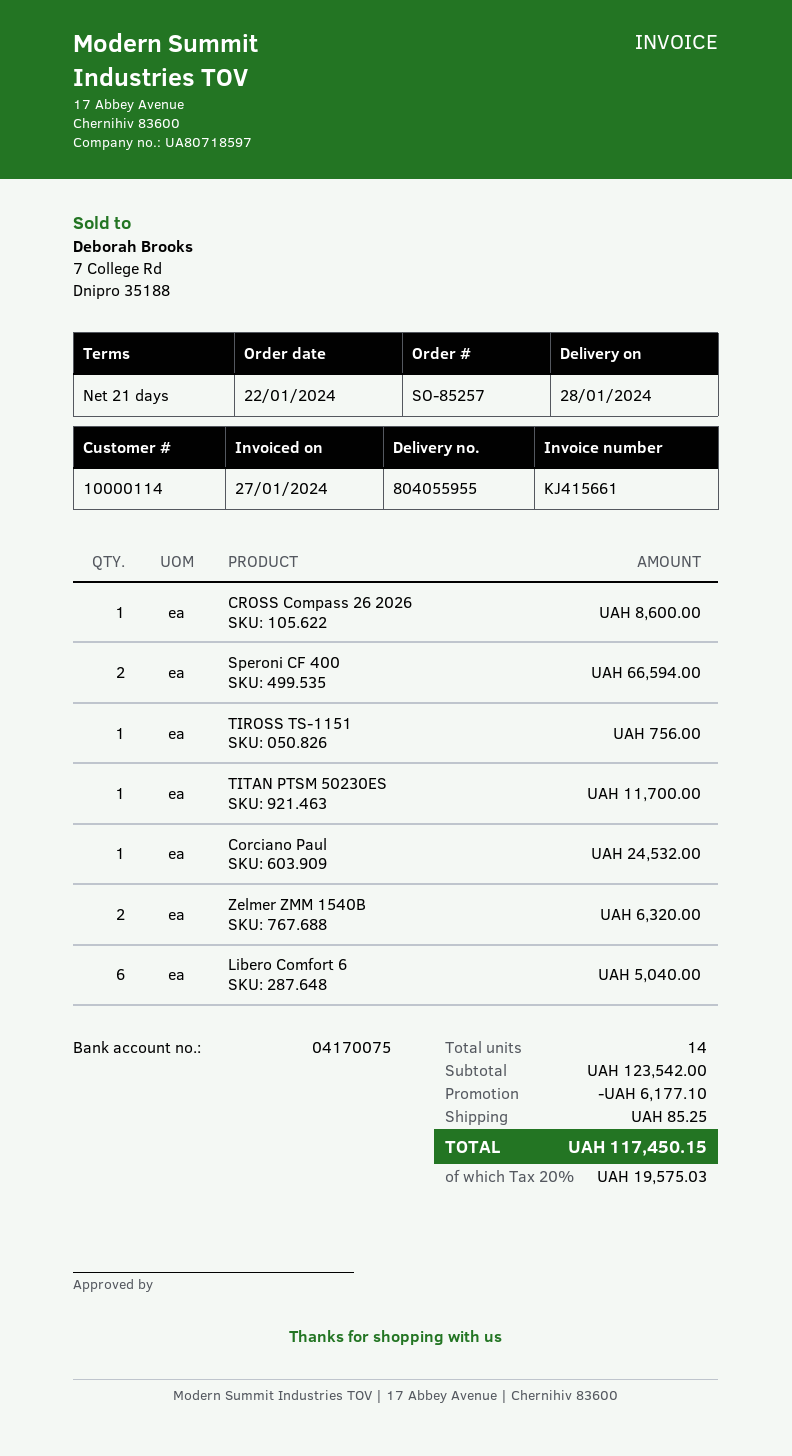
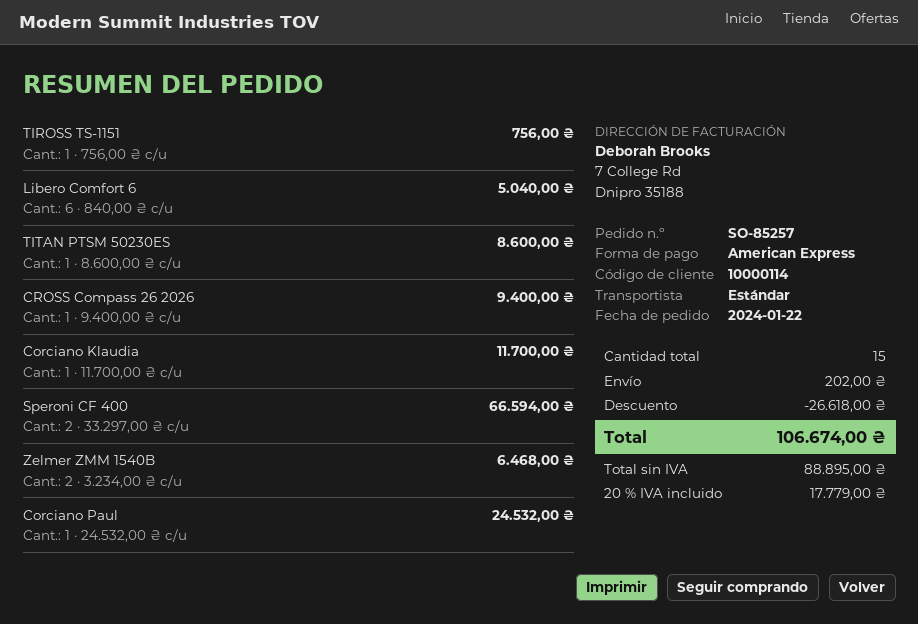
CROSS Compass 26 2026: 1 for 8600.00 -> 1 for 9400.00
TITAN PTSM 50230ES: 1 for 11700.00 -> 1 for 8600.00
Zelmer ZMM 1540B: 2 for 6320.00 -> 2 for 6468.00
Corciano Klaudia: none -> 1 for 11700.00
total quantity: 14 -> 15
discount: 6177.10 -> 26618.00
shipping: 85.25 -> 202.00
tax: 20% = 19575.03 -> 20% = 17779.00
total: 117450.15 -> 106674.00

